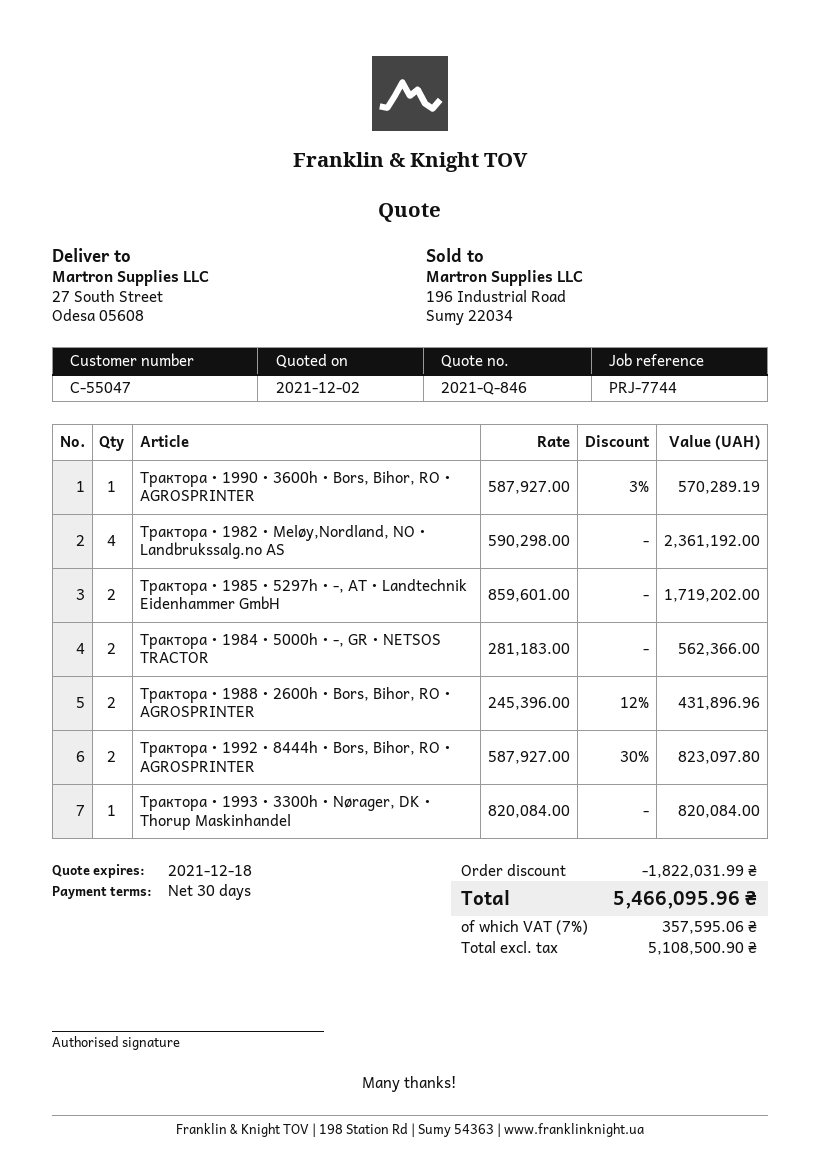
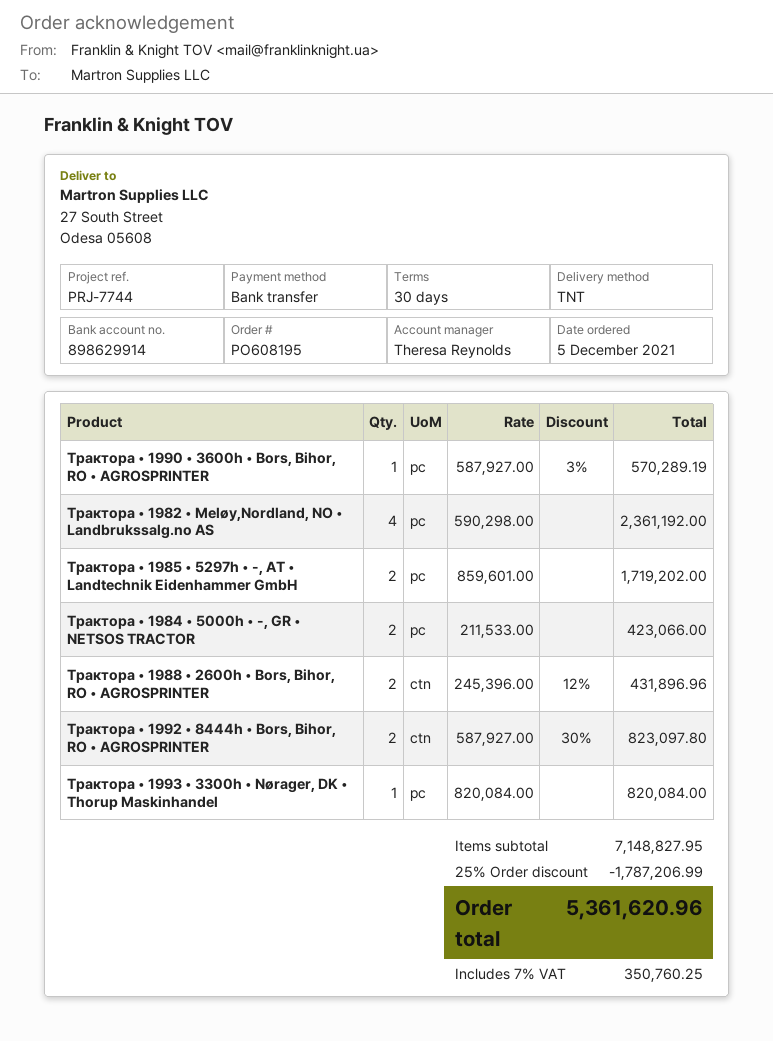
Трактора • 1984 • 5000h • -, GR • NETSOS TRACTOR: 2 x 281183.00 = 562366.00 -> 2 x 211533.00 = 423066.00
discount: 1822031.99 -> 1787206.99
tax: 7% = 357595.06 -> 7% = 350760.25
total: 5466095.96 -> 5361620.96

